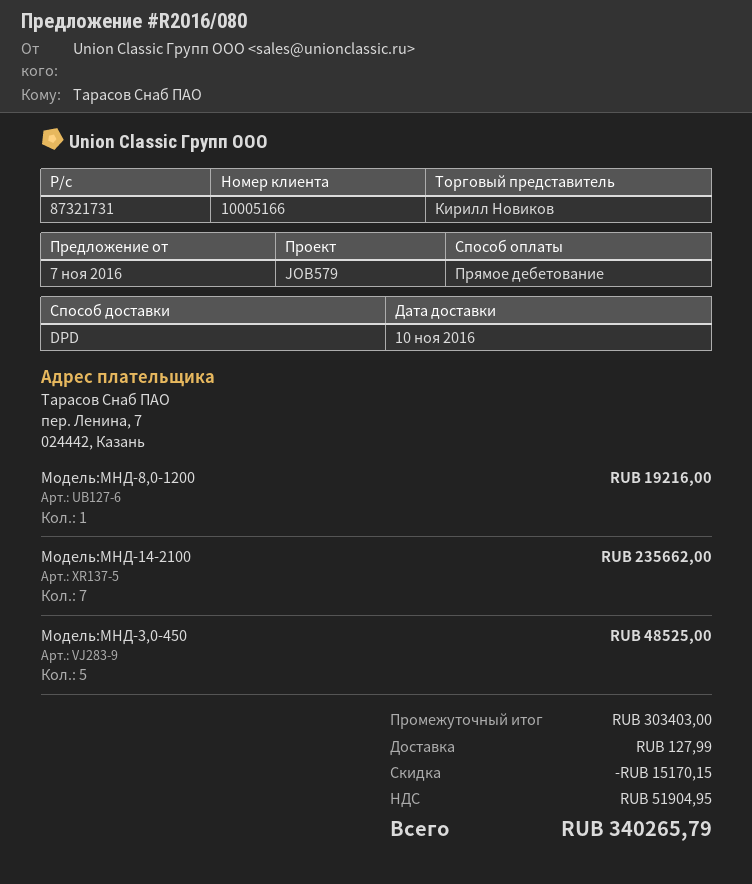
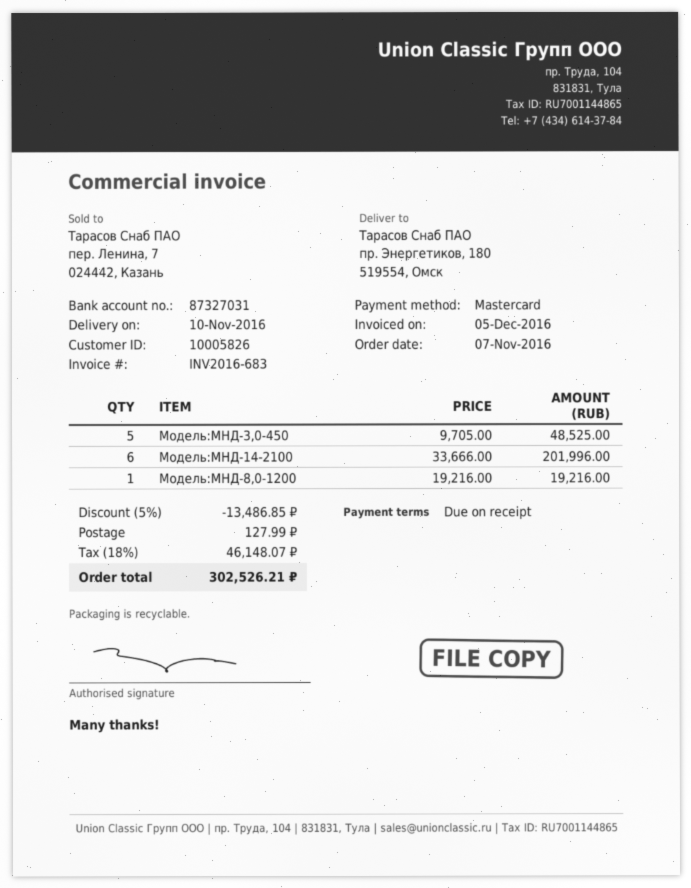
customer number: 10005166 -> 10005826
payment method: direct debit -> Mastercard
bank account: 87321731 -> 87327031
Модель:МНД-14-2100: 7 for 235662.00 -> 6 for 201996.00
discount: 15170.15 -> 13486.85
tax: 51904.95 -> 46148.07
total: 340265.79 -> 302526.21

